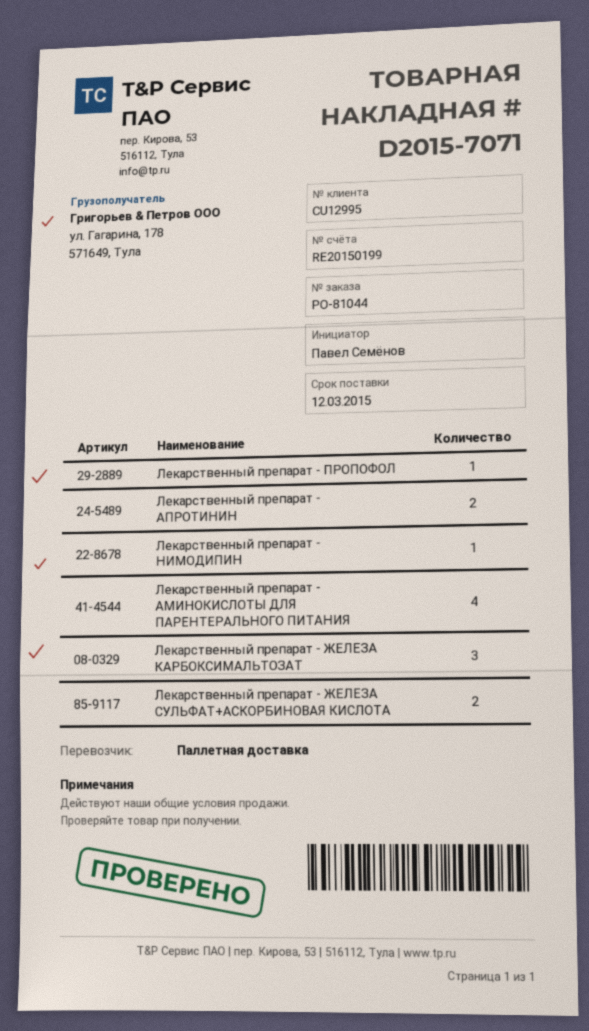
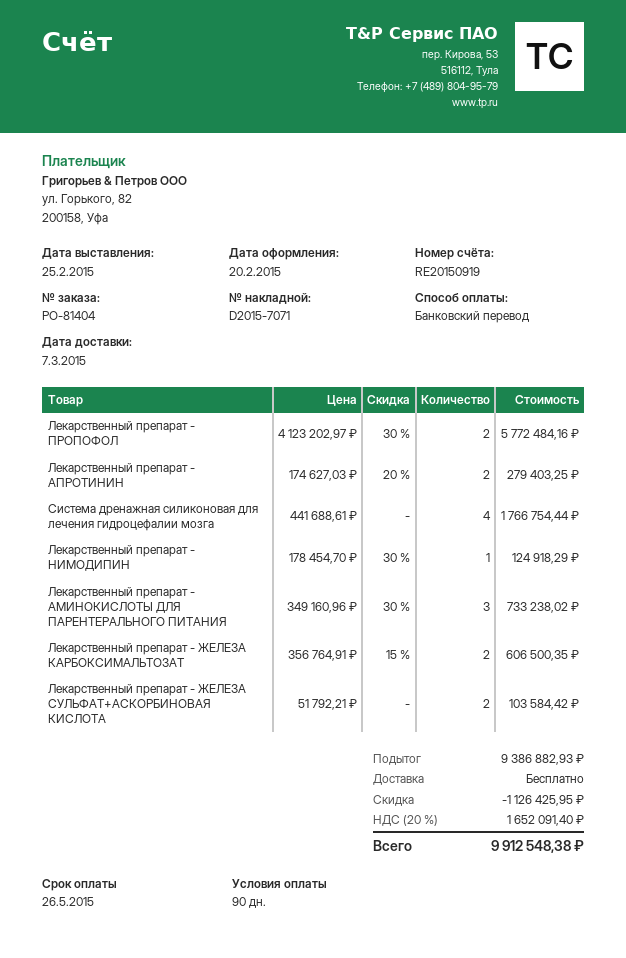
order number: PO-81044 -> PO-81404
delivery date: 2015-03-12 -> 2015-03-07
invoice number: RE20150199 -> RE20150919
Лекарственный препарат - ПРОПОФОЛ: 1 -> 2
Лекарственный препарат - АМИНОКИСЛОТЫ ДЛЯ ПАРЕНТЕРАЛЬНОГО ПИТАНИЯ: 4 -> 3
Лекарственный препарат - ЖЕЛЕЗА КАРБОКСИМАЛЬТОЗАТ: 3 -> 2
Система дренажная силиконовая для лечения гидроцефалии мозга: none -> 4

